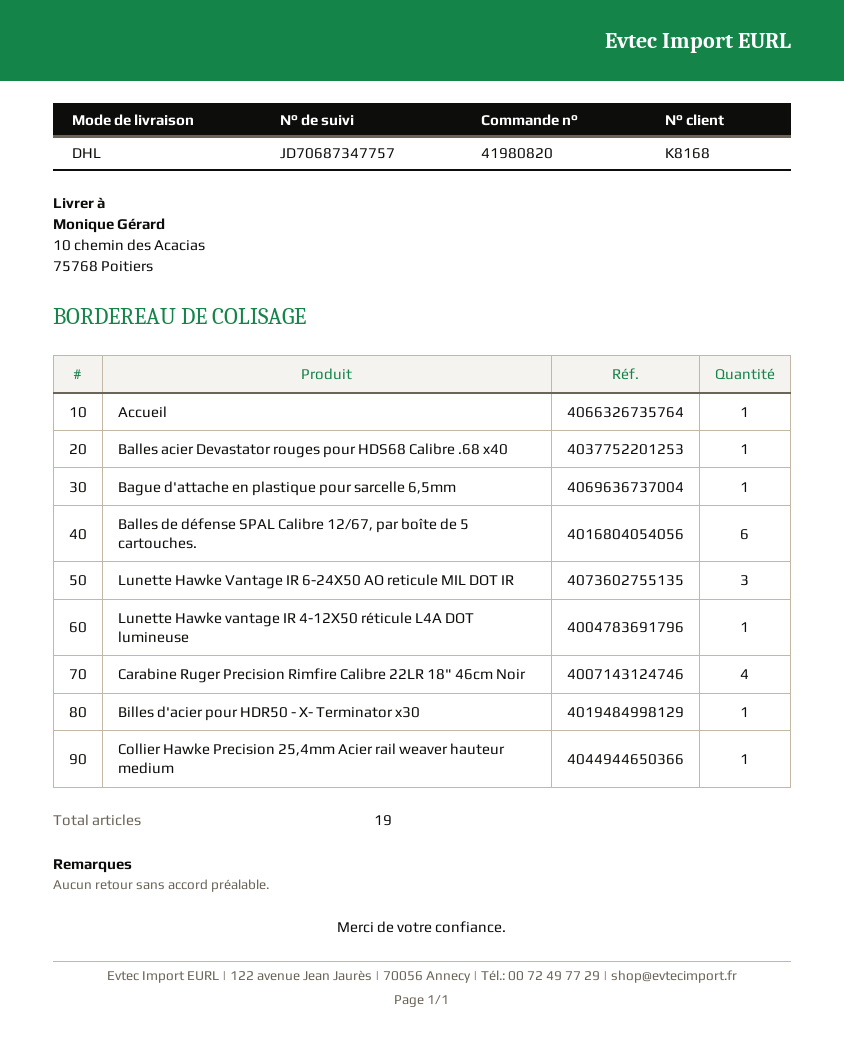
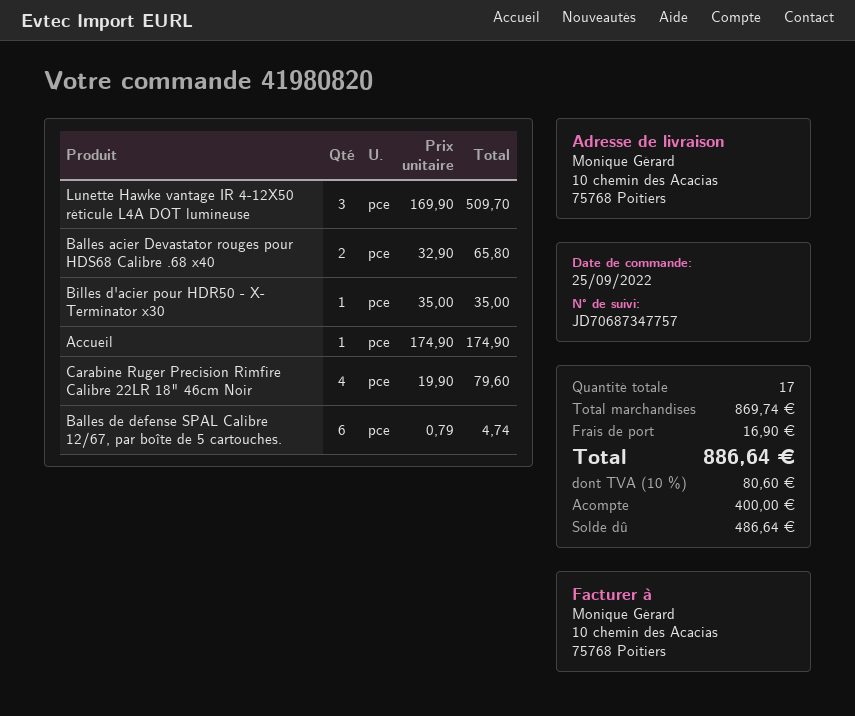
Balles acier Devastator rouges pour HDS68 Calibre .68 x40: 1 -> 2
Bague d'attache en plastique pour sarcelle 6,5mm: 1 -> none
Lunette Hawke Vantage IR 6-24X50 AO reticule MIL DOT IR: 3 -> none
Lunette Hawke vantage IR 4-12X50 réticule L4A DOT lumineuse: 1 -> 3
Collier Hawke Precision 25,4mm Acier rail weaver hauteur medium: 1 -> none
total quantity: 19 -> 17

